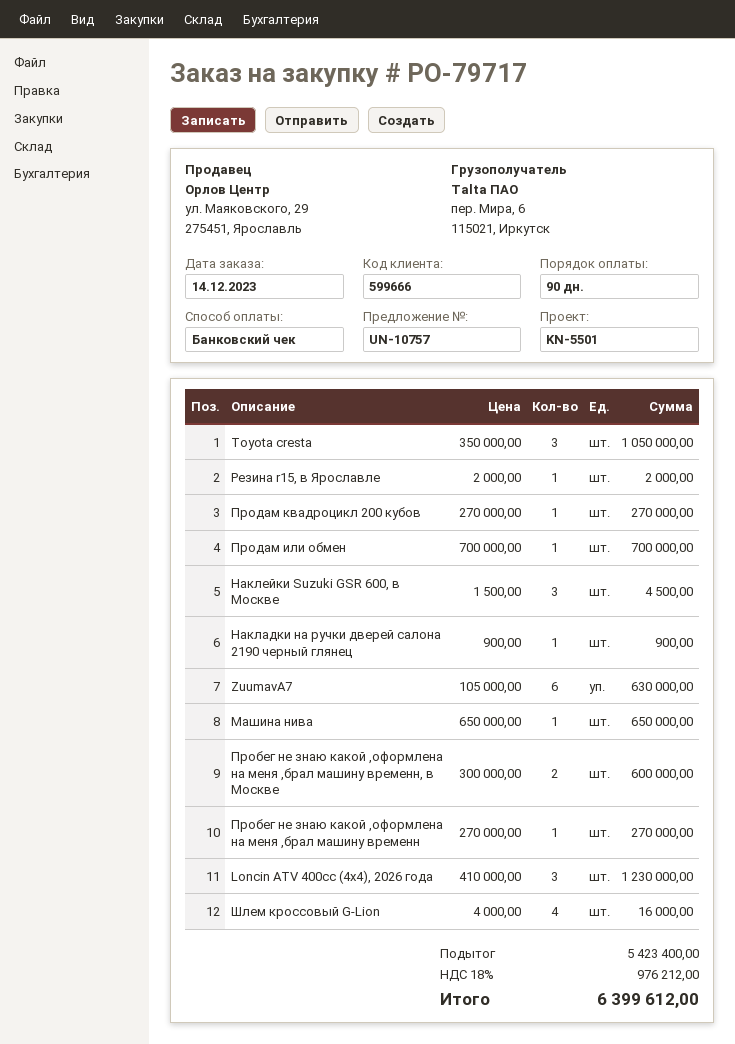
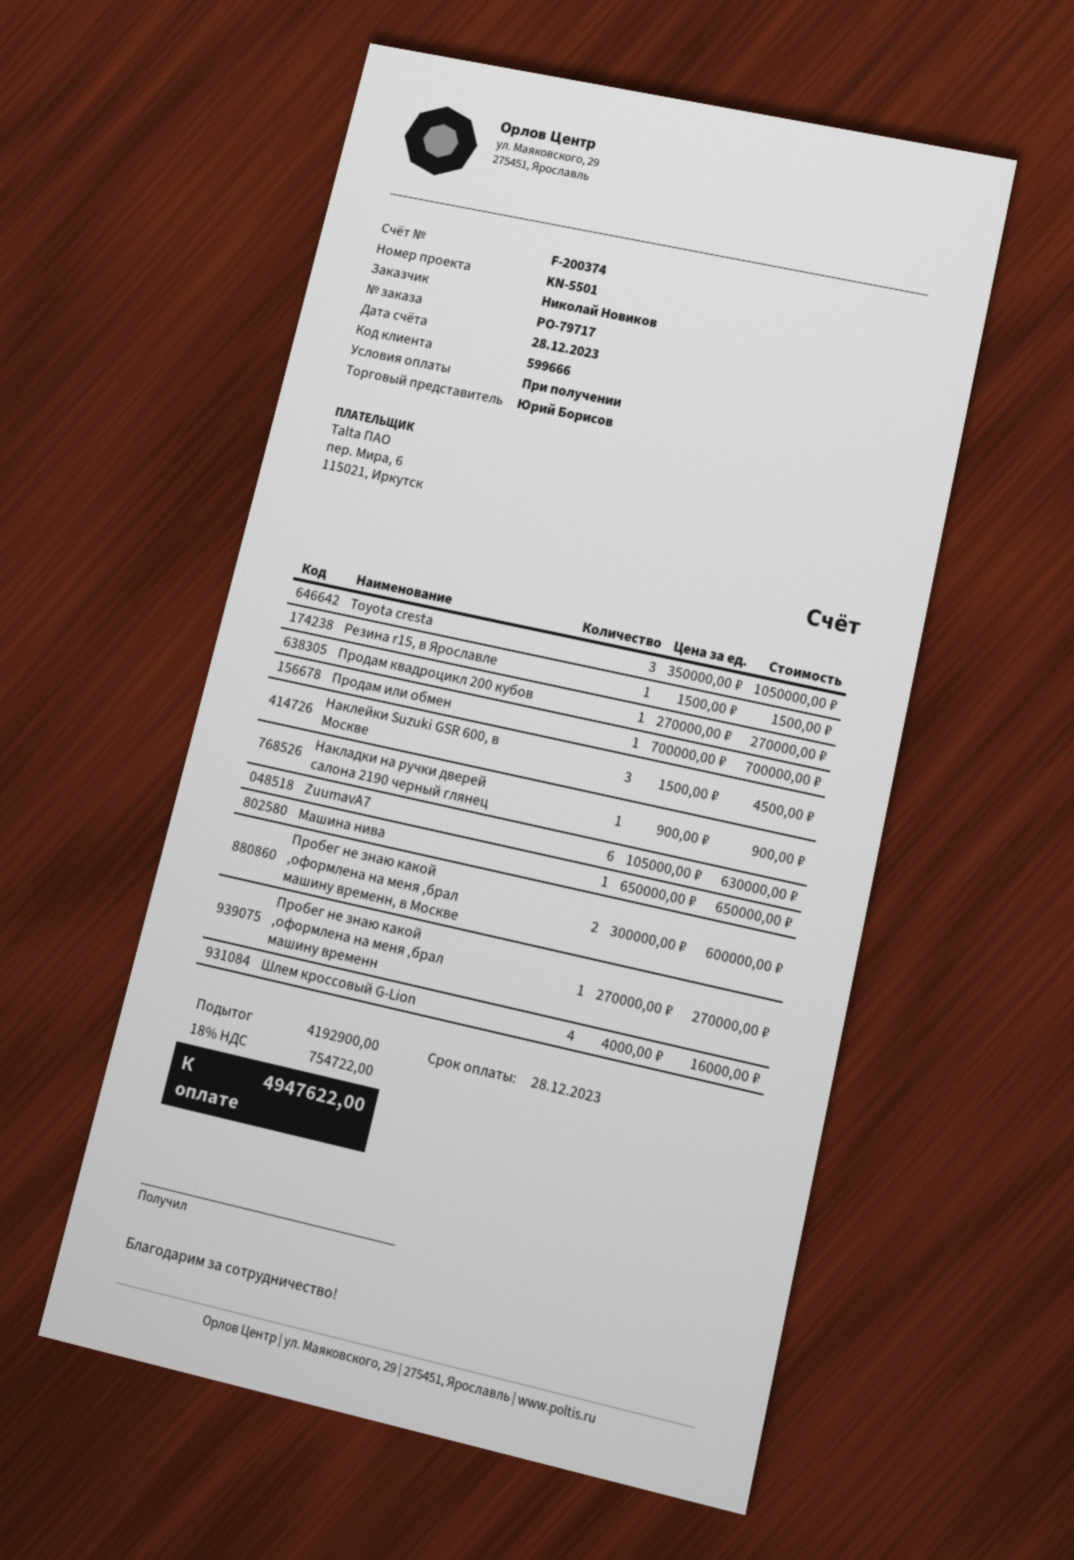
payment terms: 90 days -> on receipt
Резина r15, в Ярославле: 1 x 2000.00 = 2000.00 -> 1 x 1500.00 = 1500.00
Loncin ATV 400cc (4x4), 2026 года: 3 x 410000.00 = 1230000.00 -> none
subtotal: 5423400.00 -> 4192900.00
tax: 18% = 976212.00 -> 18% = 754722.00
total: 6399612.00 -> 4947622.00

